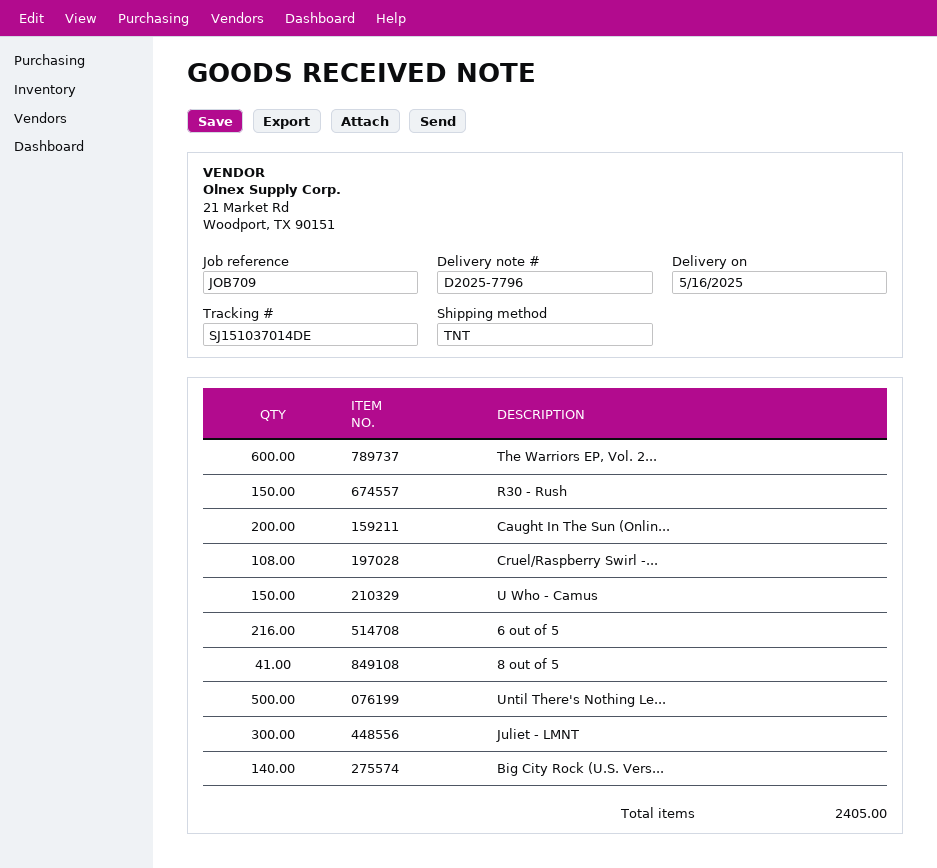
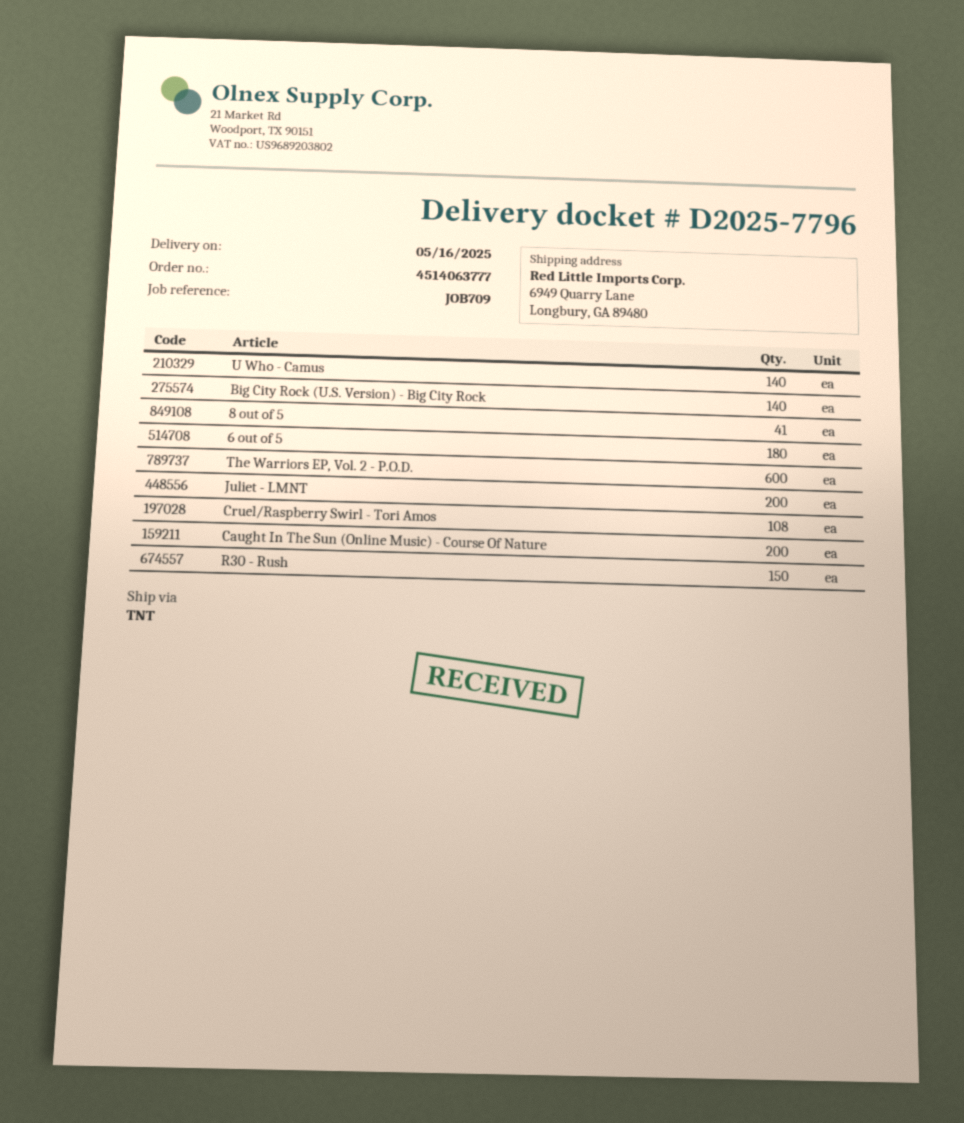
U Who - Camus: 150 -> 140
6 out of 5: 216 -> 180
Until There's Nothing Le...: 500 -> none
Juliet - LMNT: 300 -> 200

